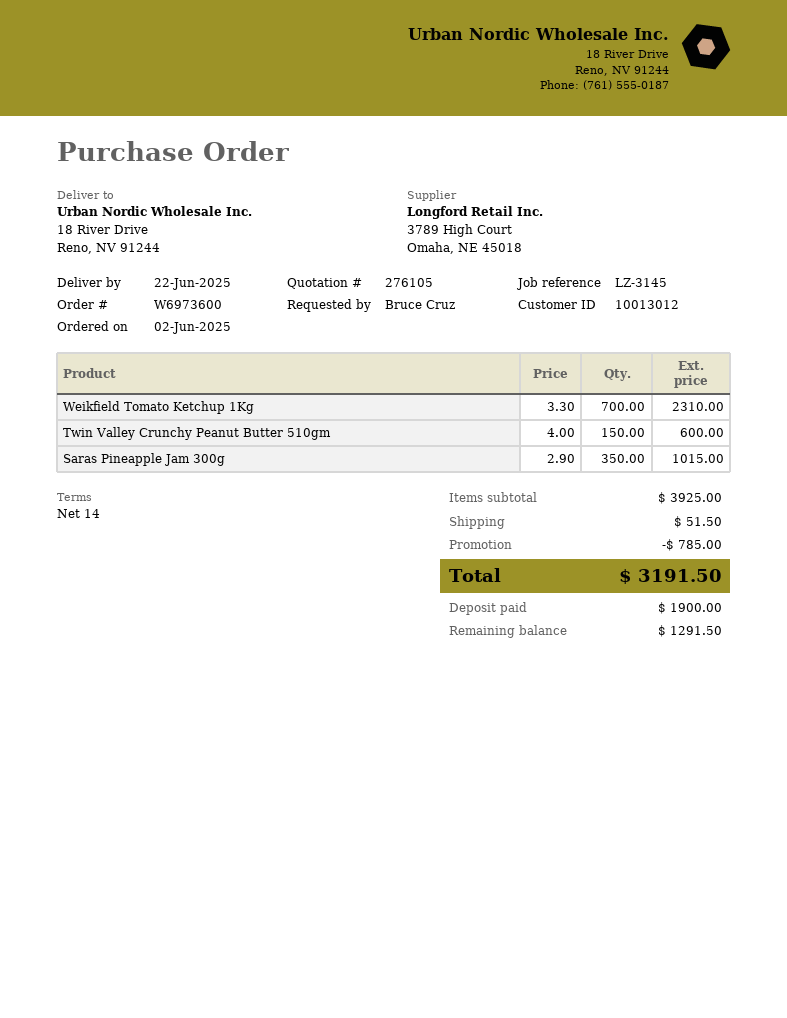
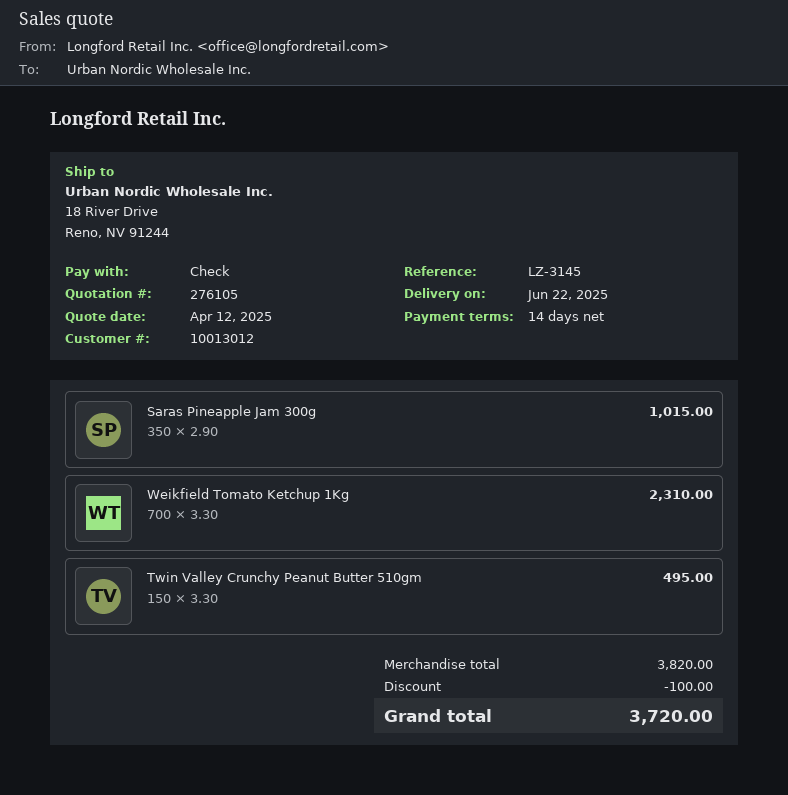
Twin Valley Crunchy Peanut Butter 510gm: 150 x 4.00 = 600.00 -> 150 x 3.30 = 495.00
subtotal: 3925.00 -> 3820.00
discount: 785.00 -> 100.00
shipping: 51.50 -> none
total: 3191.50 -> 3720.00

